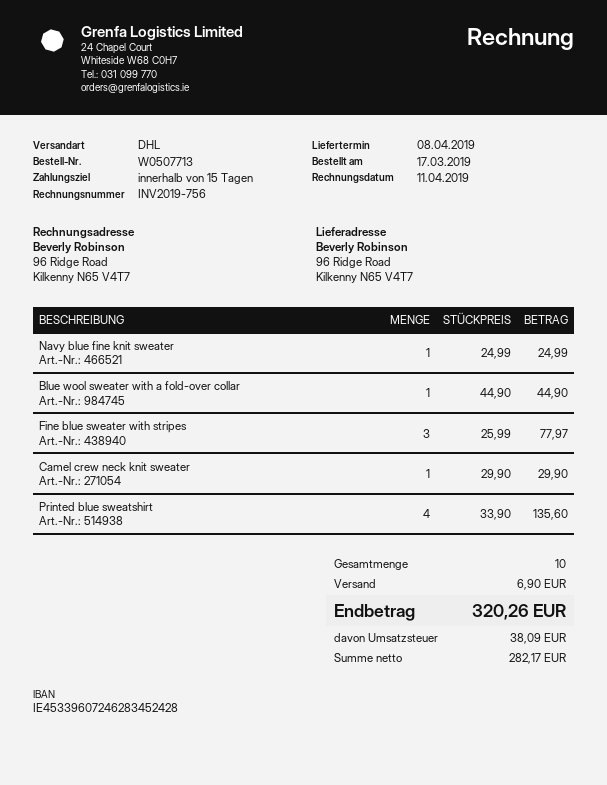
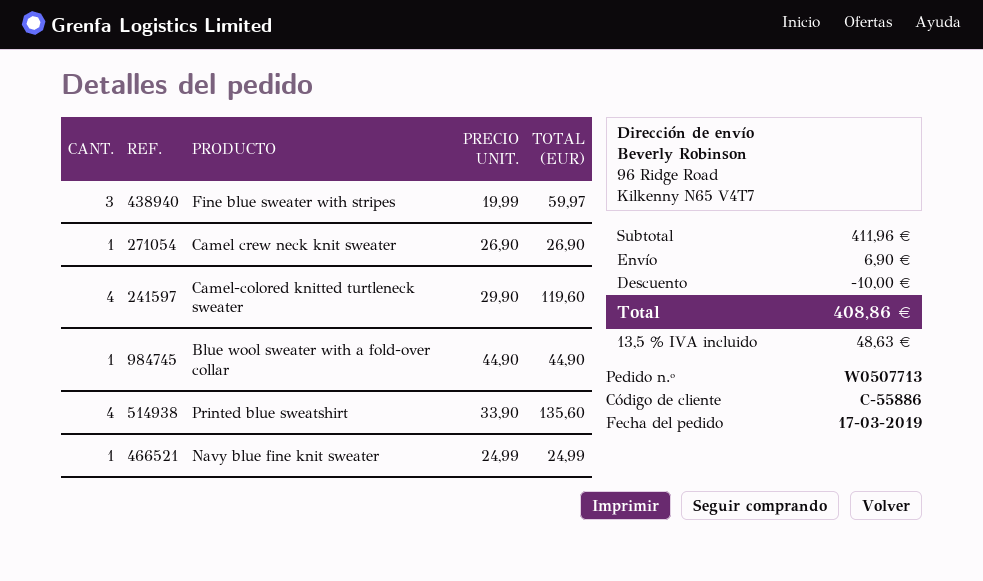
Fine blue sweater with stripes: 3 x 25.99 = 77.97 -> 3 x 19.99 = 59.97
Camel crew neck knit sweater: 1 x 29.90 = 29.90 -> 1 x 26.90 = 26.90
Camel-colored knitted turtleneck sweater: none -> 4 x 29.90 = 119.60
discount: none -> 10.00
tax: 38.09 -> 48.63
total: 320.26 -> 408.86

